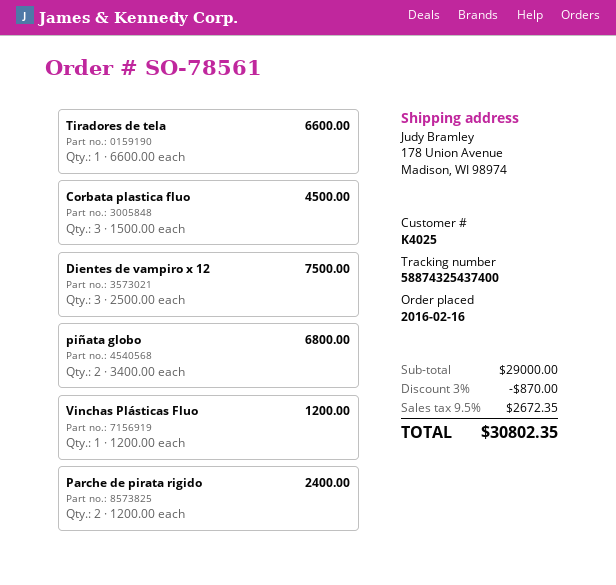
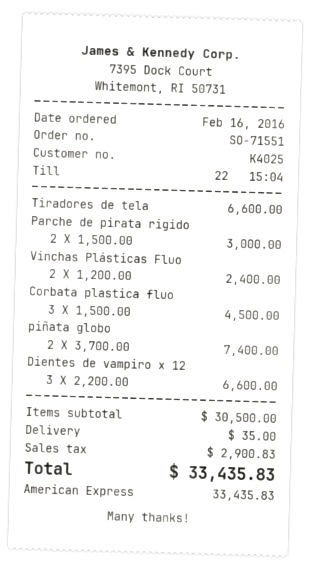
order number: SO-78561 -> SO-71551
Dientes de vampiro x 12: 3 x 2500.00 = 7500.00 -> 3 x 2200.00 = 6600.00
piñata globo: 2 x 3400.00 = 6800.00 -> 2 x 3700.00 = 7400.00
Vinchas Plásticas Fluo: 1 x 1200.00 = 1200.00 -> 2 x 1200.00 = 2400.00
Parche de pirata rigido: 2 x 1200.00 = 2400.00 -> 2 x 1500.00 = 3000.00
subtotal: 29000.00 -> 30500.00
discount: 3% = 870.00 -> none
shipping: none -> 35.00
tax: 2672.35 -> 2900.83
total: 30802.35 -> 33435.83

